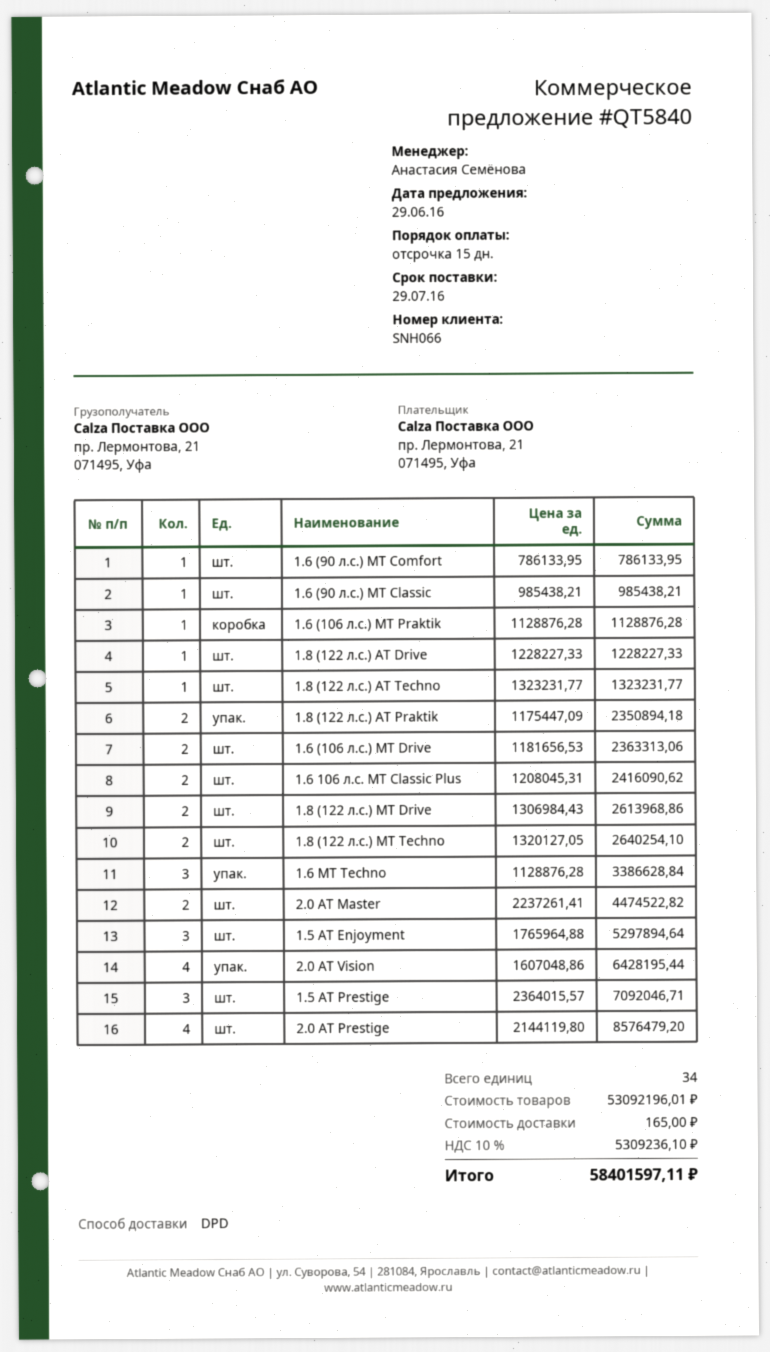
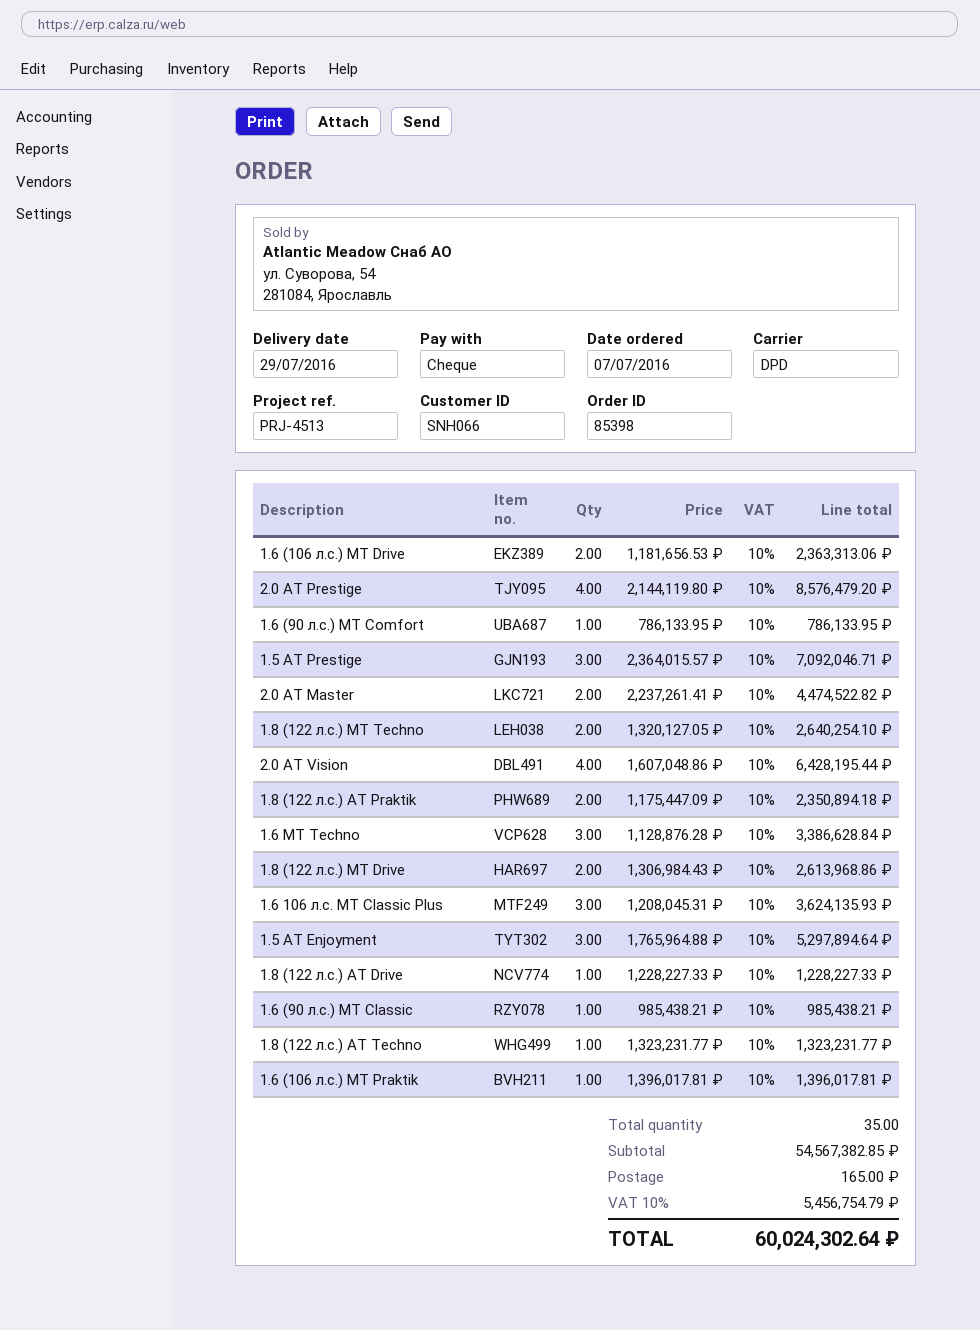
1.6 (106 л.с.) MT Praktik: 1 x 1128876.28 = 1128876.28 -> 1 x 1396017.81 = 1396017.81
1.6 106 л.с. MT Classic Plus: 2 x 1208045.31 = 2416090.62 -> 3 x 1208045.31 = 3624135.93
total quantity: 34 -> 35
subtotal: 53092196.01 -> 54567382.85
tax: 10% = 5309236.10 -> 10% = 5456754.79
total: 58401597.11 -> 60024302.64

